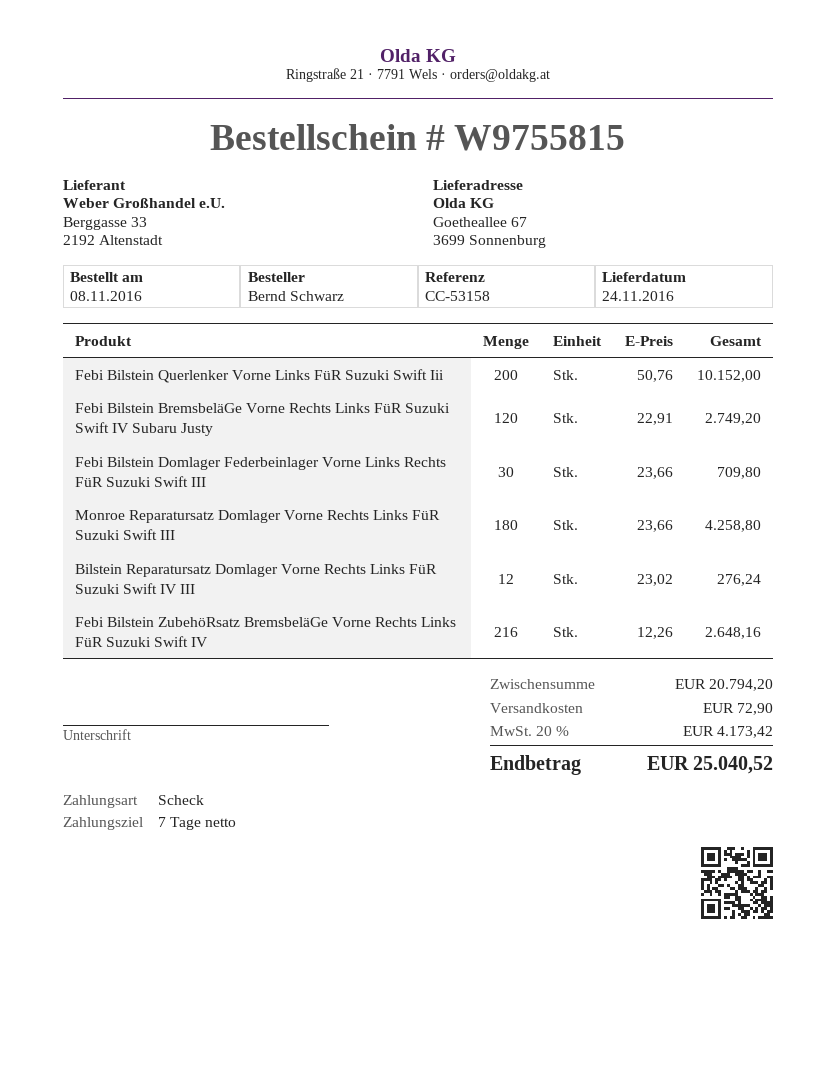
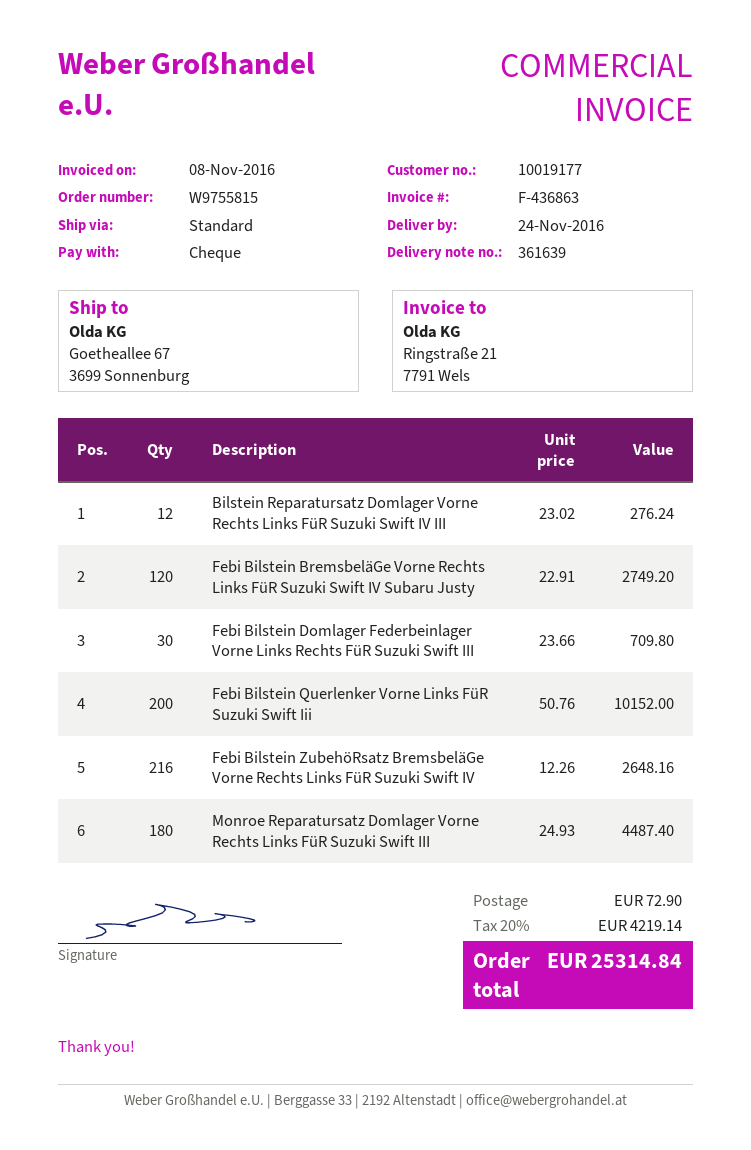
Monroe Reparatursatz Domlager Vorne Rechts Links FüR Suzuki Swift III: 180 x 23.66 = 4258.80 -> 180 x 24.93 = 4487.40
tax: 20% = 4173.42 -> 20% = 4219.14
total: 25040.52 -> 25314.84

